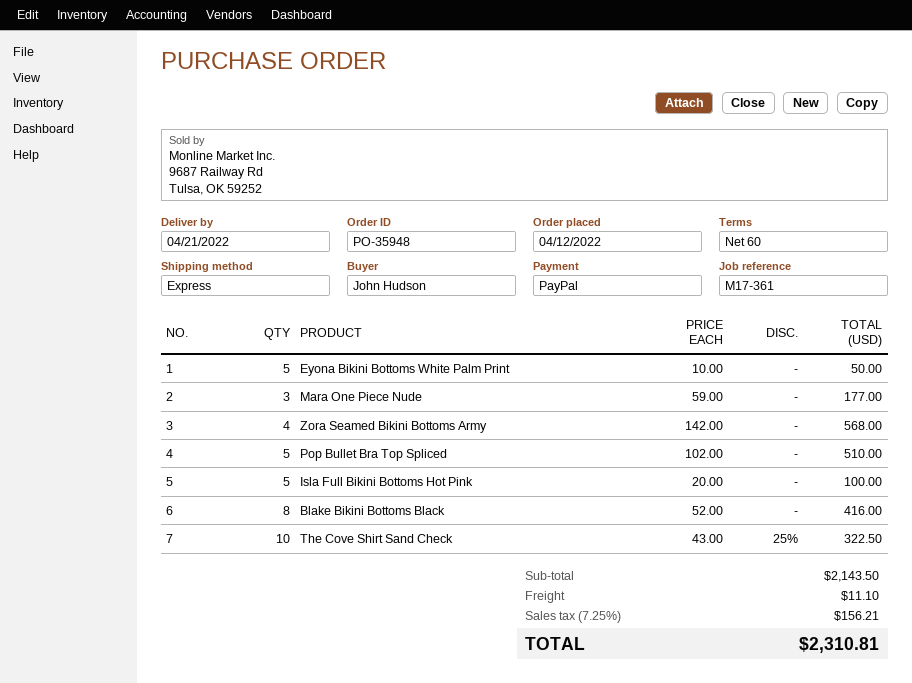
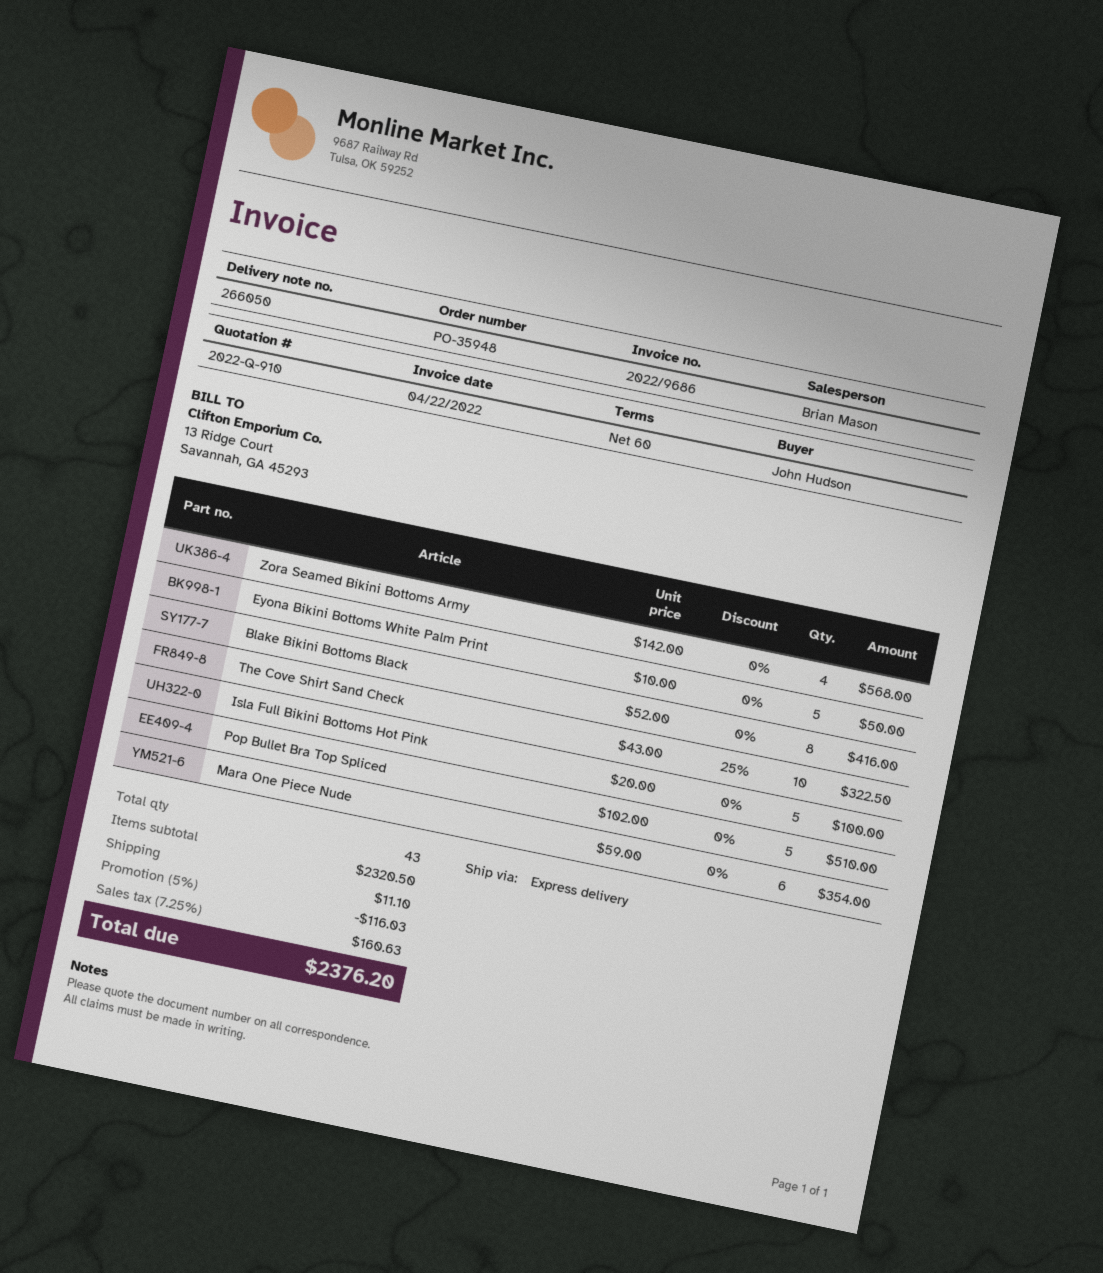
Mara One Piece Nude: 3 x 59.00 = 177.00 -> 6 x 59.00 = 354.00
subtotal: 2143.50 -> 2320.50
discount: none -> 5% = 116.03
tax: 7.25% = 156.21 -> 7.25% = 160.63
total: 2310.81 -> 2376.20

